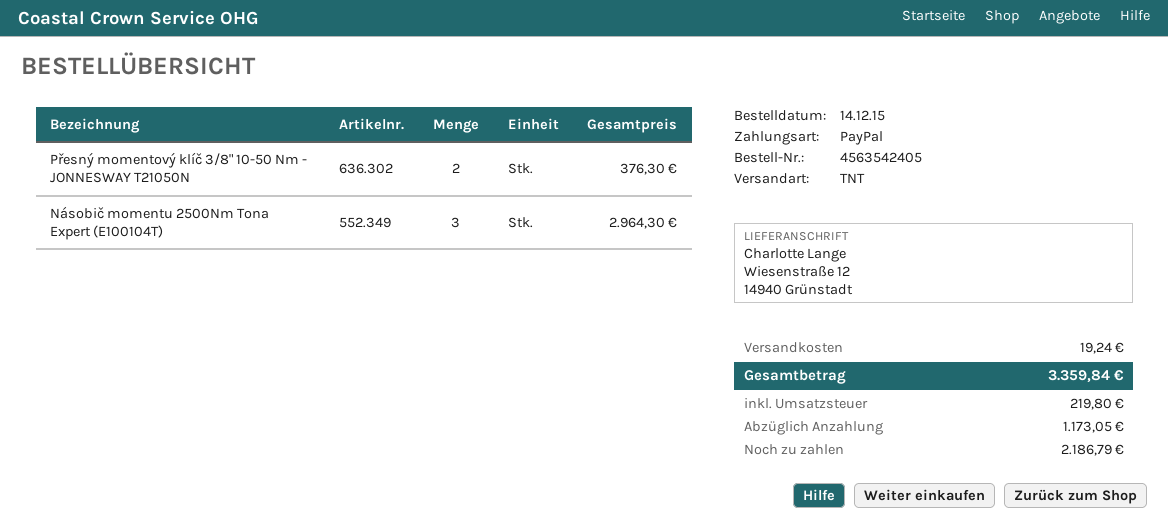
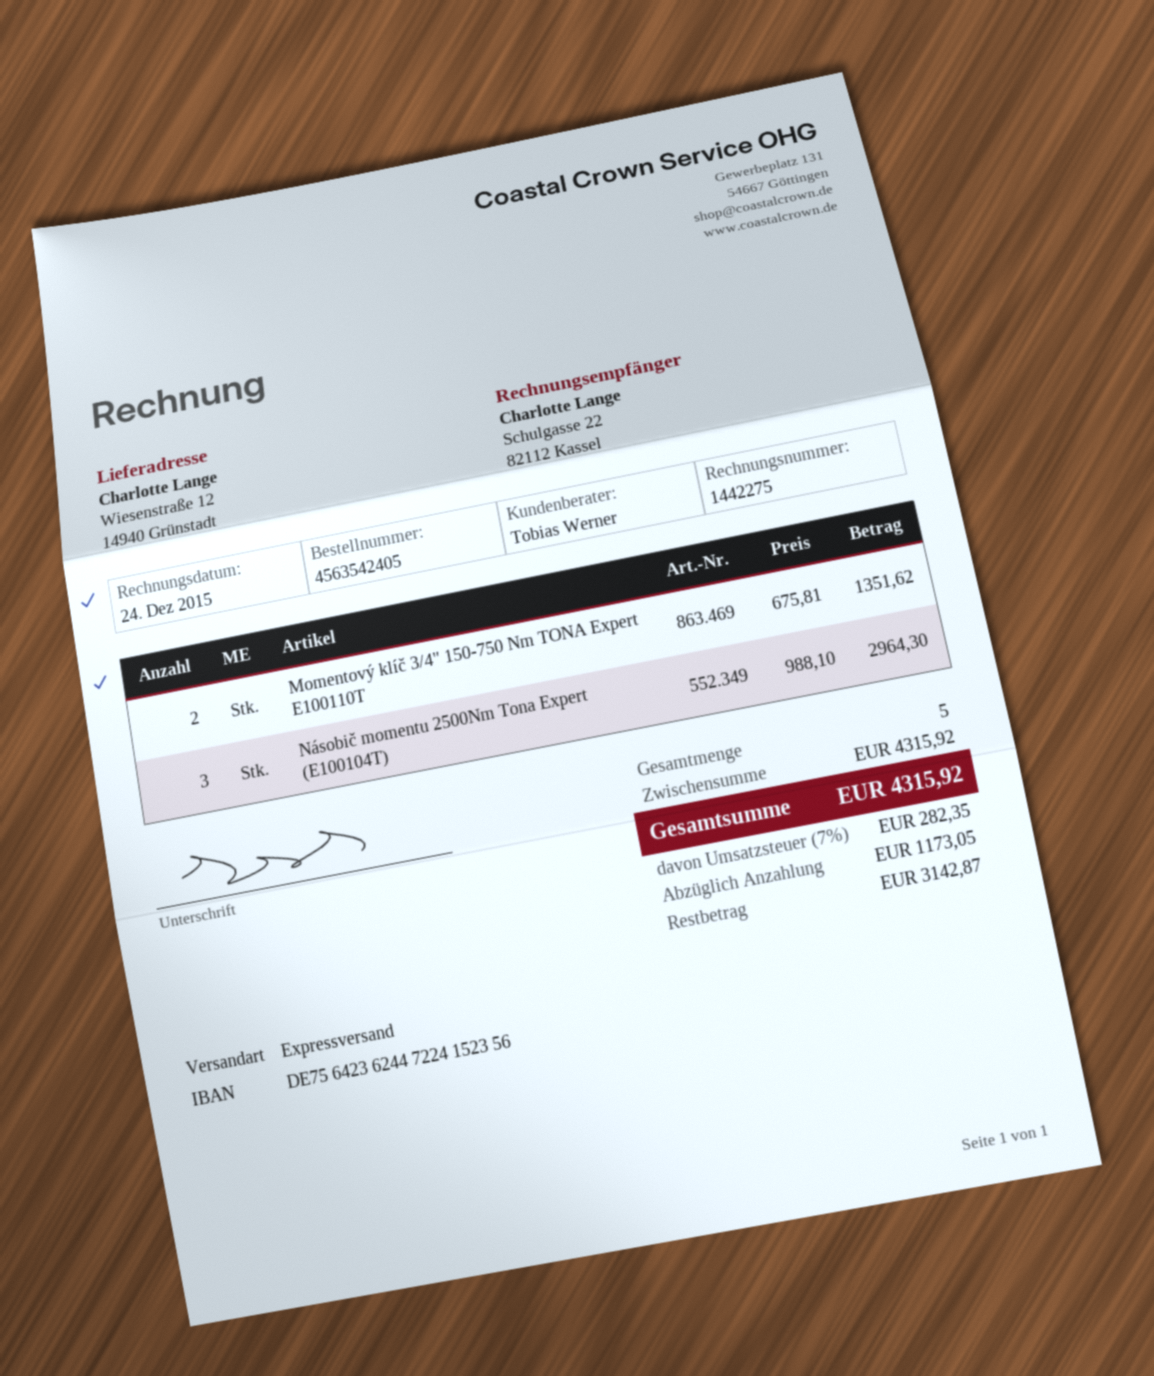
shipping method: TNT -> express
Přesný momentový klíč 3/8" 10-50 Nm - JONNESWAY T21050N: 2 for 376.30 -> none
Momentový klíč 3/4" 150-750 Nm TONA Expert E100110T: none -> 2 for 1351.62
shipping: 19.24 -> none
tax: 219.80 -> 282.35
total: 3359.84 -> 4315.92
balance: 2186.79 -> 3142.87

